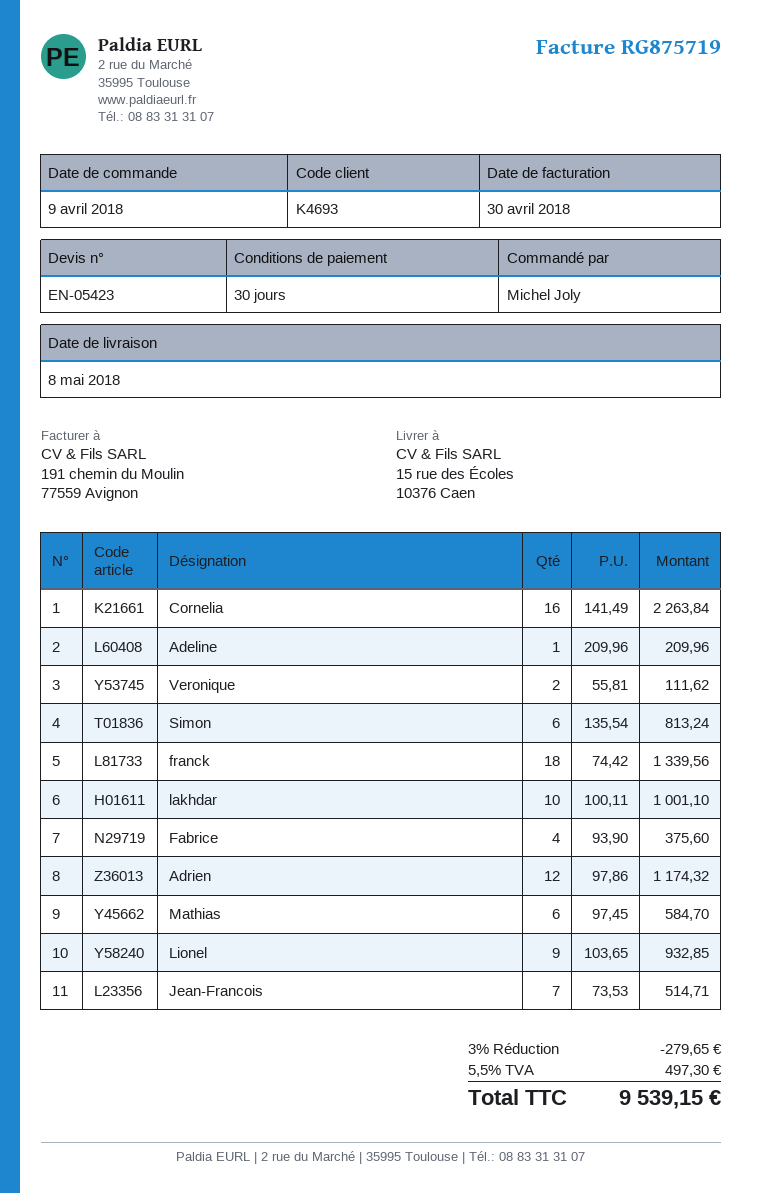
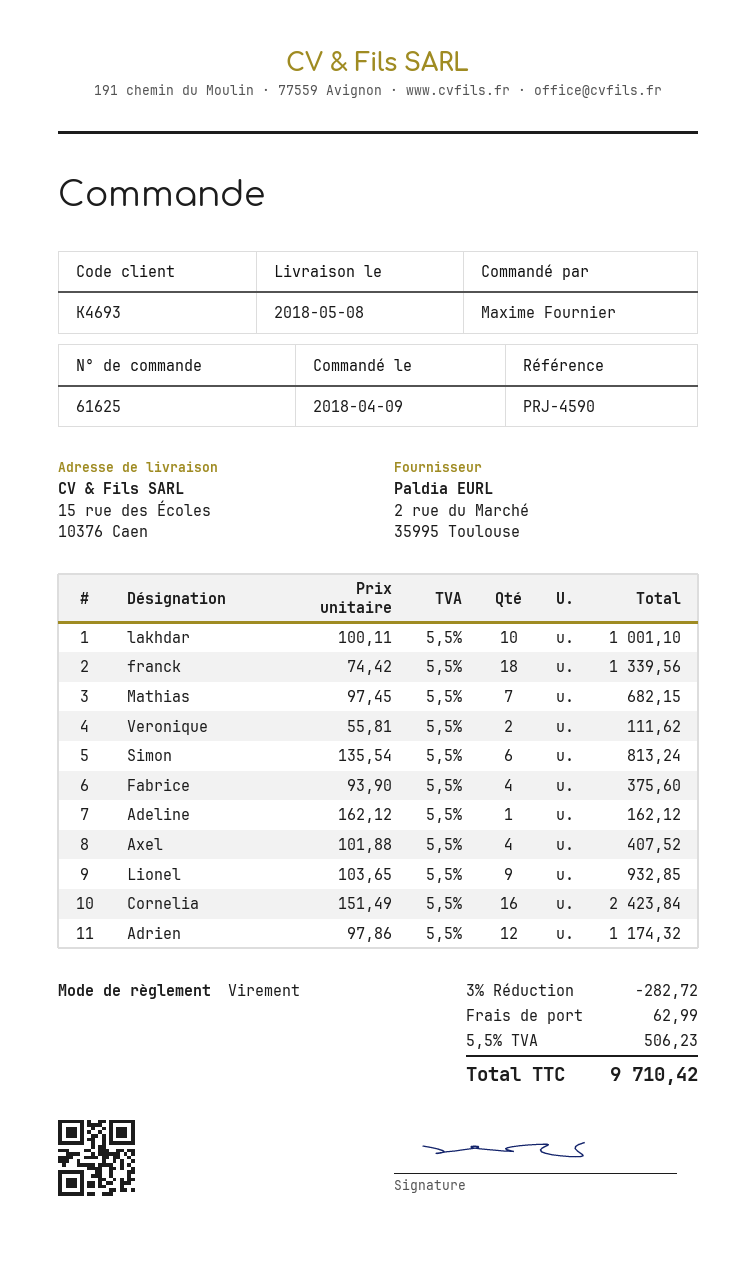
ordered by: Michel Joly -> Maxime Fournier
Cornelia: 16 x 141.49 = 2263.84 -> 16 x 151.49 = 2423.84
Adeline: 1 x 209.96 = 209.96 -> 1 x 162.12 = 162.12
Mathias: 6 x 97.45 = 584.70 -> 7 x 97.45 = 682.15
Jean-Francois: 7 x 73.53 = 514.71 -> none
Axel: none -> 4 x 101.88 = 407.52
discount: 3% = 279.65 -> 3% = 282.72
shipping: none -> 62.99
tax: 5.5% = 497.30 -> 5.5% = 506.23
total: 9539.15 -> 9710.42

